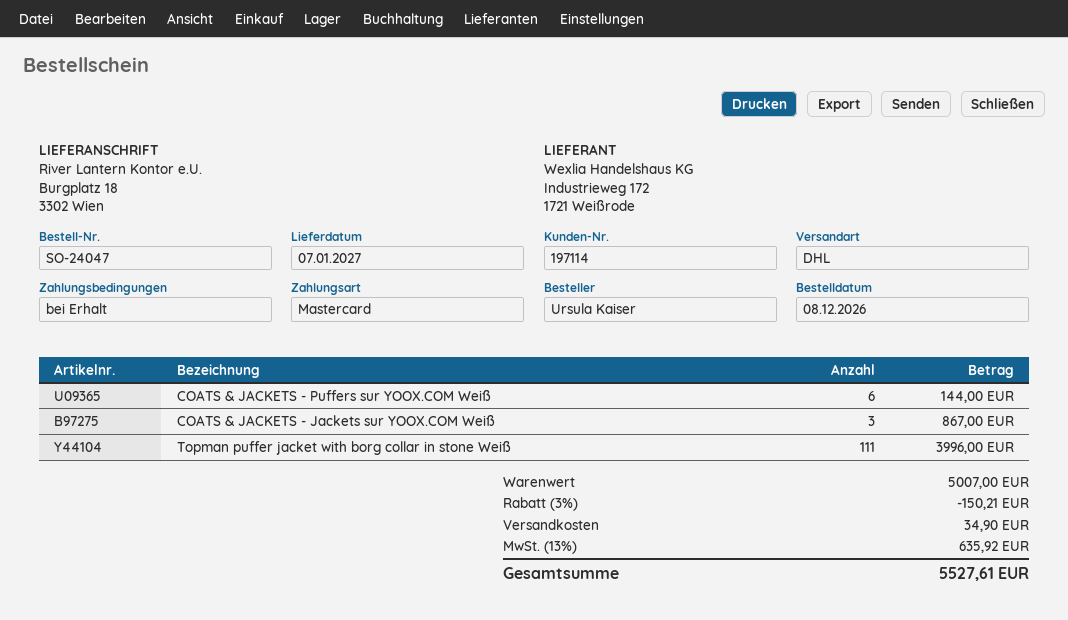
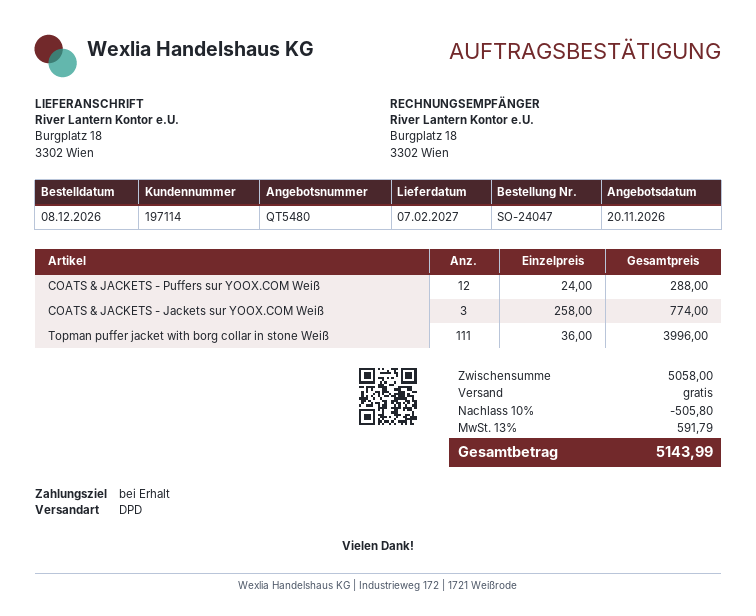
delivery date: 2027-01-07 -> 2027-02-07
shipping method: DHL -> DPD
COATS & JACKETS - Puffers sur YOOX.COM Weiß: 6 for 144.00 -> 12 for 288.00
COATS & JACKETS - Jackets sur YOOX.COM Weiß: 3 for 867.00 -> 3 for 774.00
subtotal: 5007.00 -> 5058.00
discount: 3% = 150.21 -> 10% = 505.80
shipping: 34.90 -> 0.00
tax: 13% = 635.92 -> 13% = 591.79
total: 5527.61 -> 5143.99

